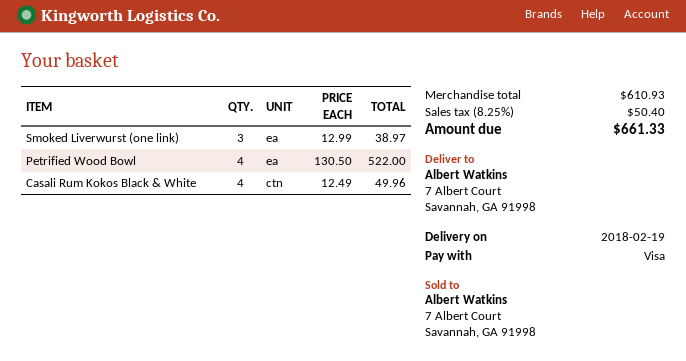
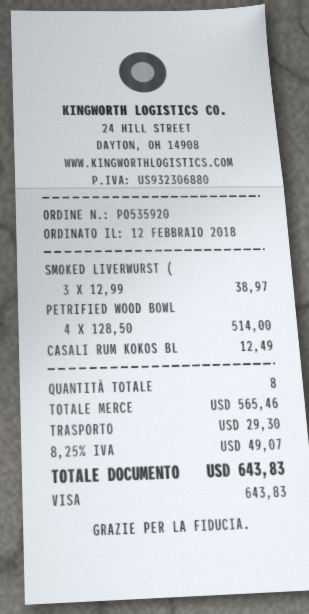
Petrified Wood Bowl: 4 x 130.50 = 522.00 -> 4 x 128.50 = 514.00
Casali Rum Kokos Black & White: 4 x 12.49 = 49.96 -> 1 x 12.49 = 12.49
subtotal: 610.93 -> 565.46
shipping: none -> 29.30
tax: 8.25% = 50.40 -> 8.25% = 49.07
total: 661.33 -> 643.83

